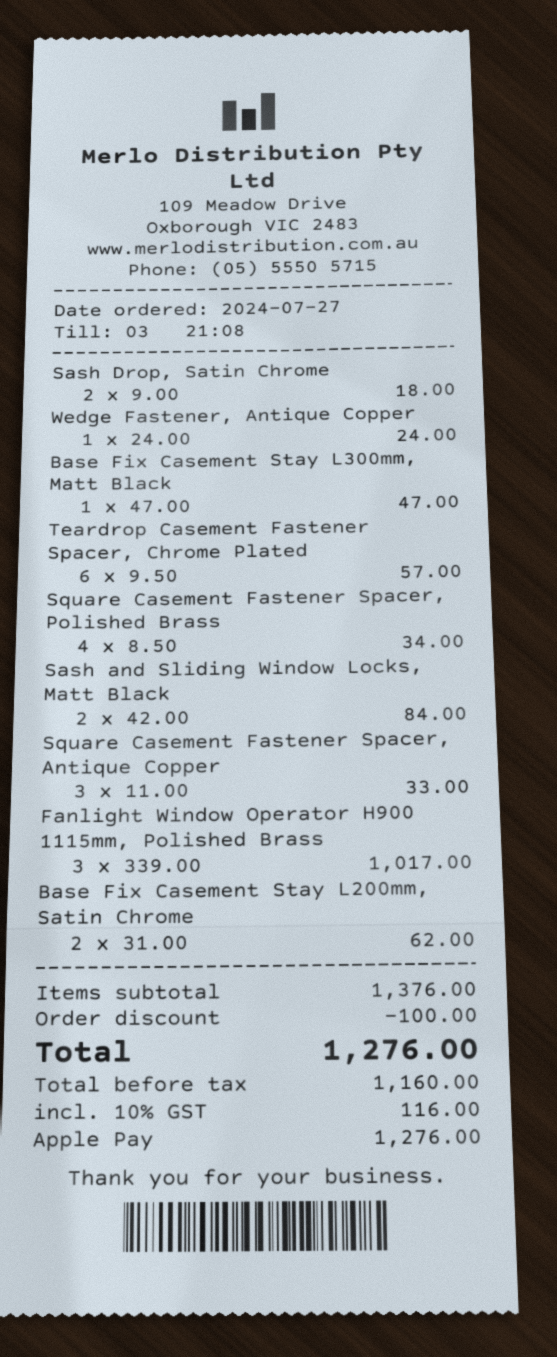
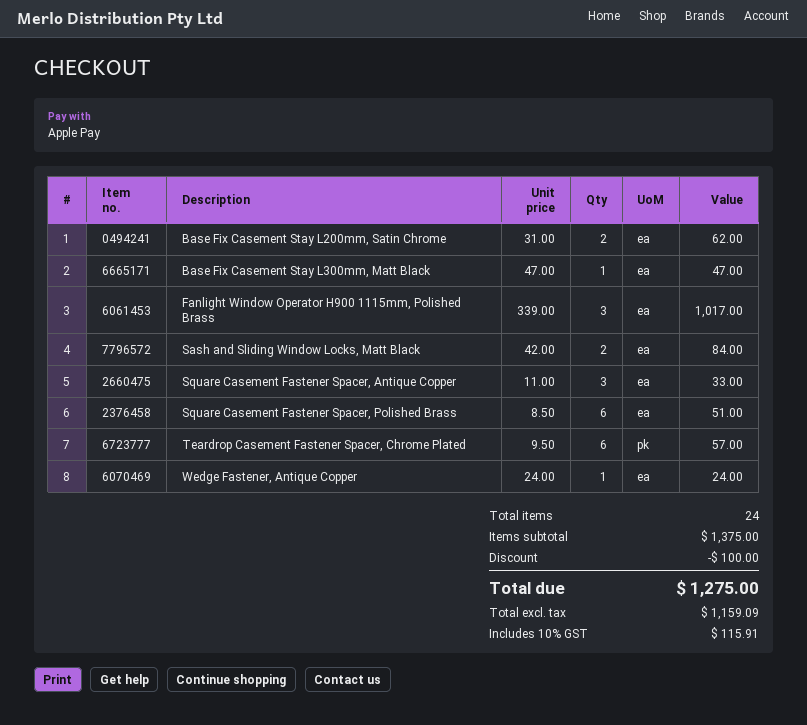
Sash Drop, Satin Chrome: 2 x 9.00 = 18.00 -> none
Square Casement Fastener Spacer, Polished Brass: 4 x 8.50 = 34.00 -> 6 x 8.50 = 51.00
subtotal: 1376.00 -> 1375.00
net: 1160.00 -> 1159.09
tax: 10% = 116.00 -> 10% = 115.91
total: 1276.00 -> 1275.00

